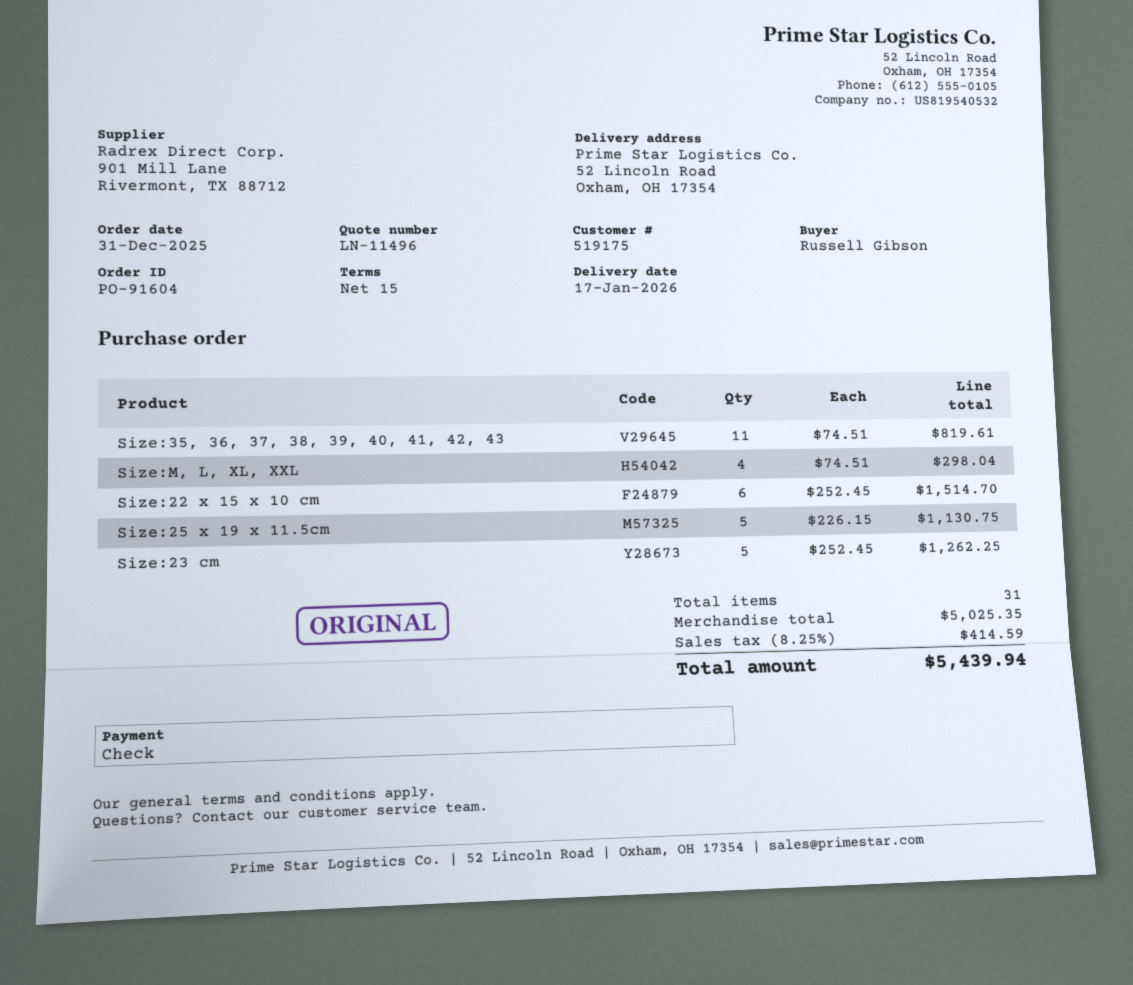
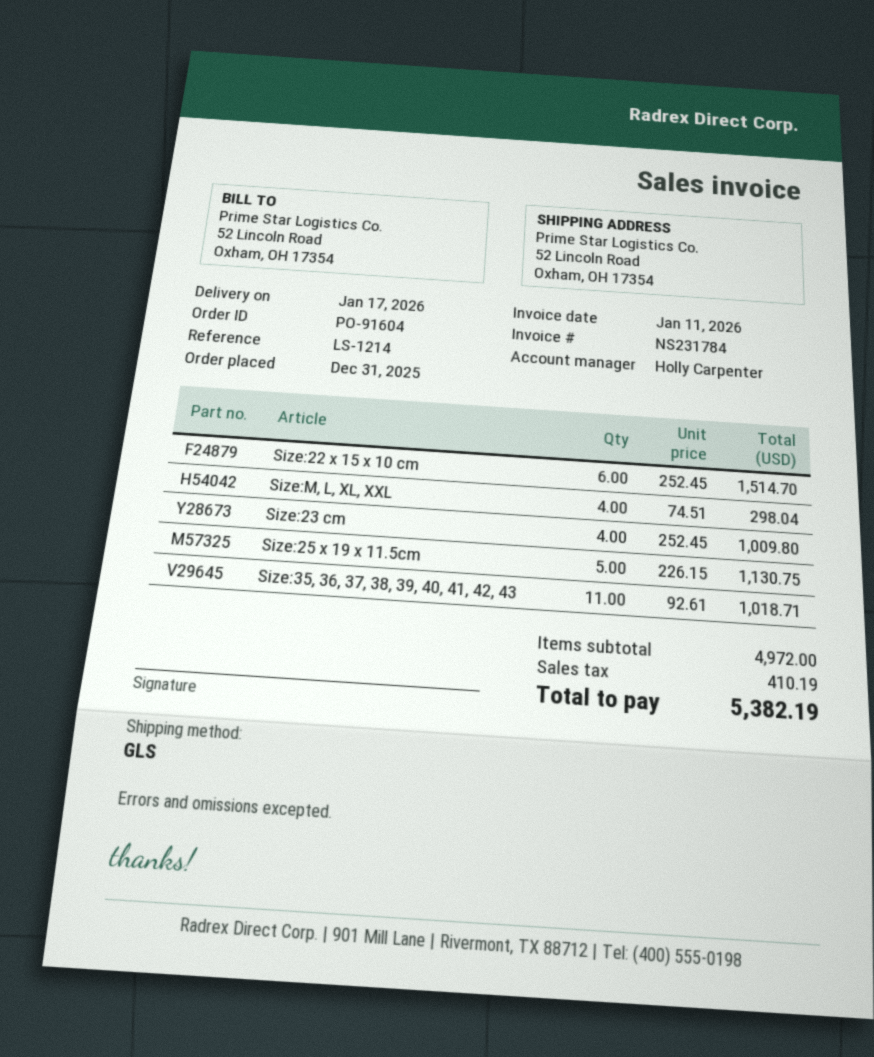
Size:35, 36, 37, 38, 39, 40, 41, 42, 43: 11 x 74.51 = 819.61 -> 11 x 92.61 = 1018.71
Size:23 cm: 5 x 252.45 = 1262.25 -> 4 x 252.45 = 1009.80
subtotal: 5025.35 -> 4972.00
tax: 414.59 -> 410.19
total: 5439.94 -> 5382.19

